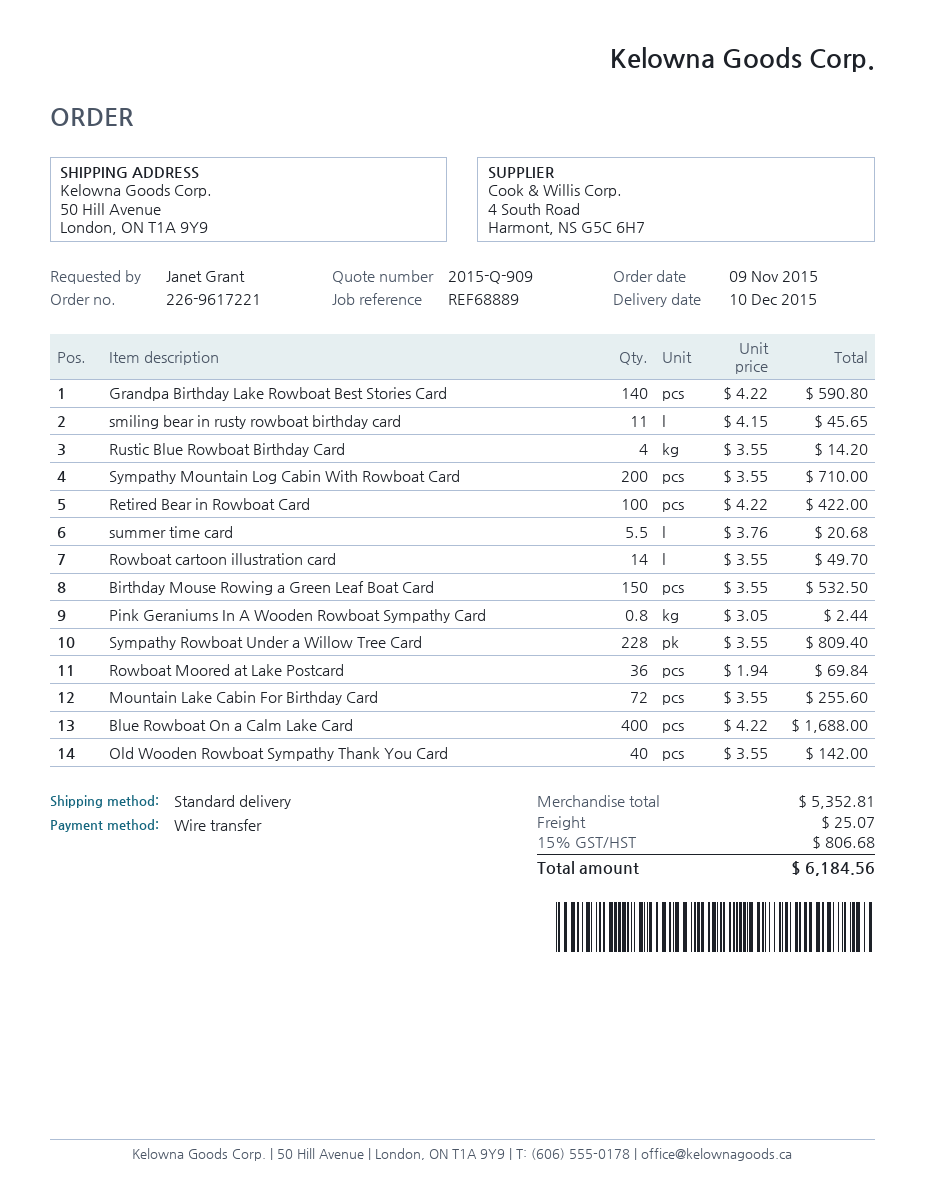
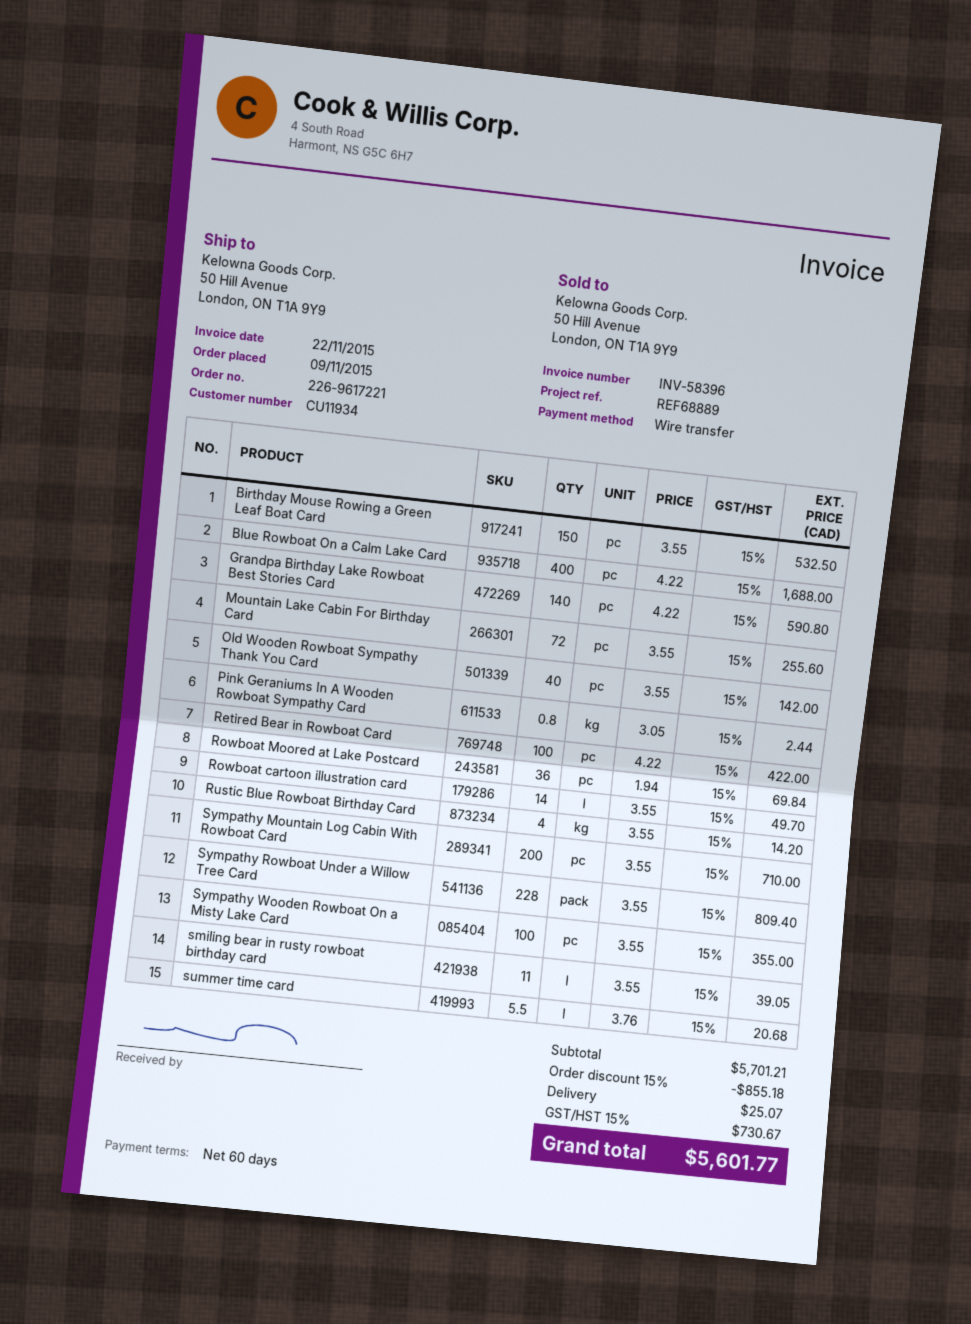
smiling bear in rusty rowboat birthday card: 11 x 4.15 = 45.65 -> 11 x 3.55 = 39.05
Sympathy Wooden Rowboat On a Misty Lake Card: none -> 100 x 3.55 = 355.00
subtotal: 5352.81 -> 5701.21
discount: none -> 15% = 855.18
tax: 15% = 806.68 -> 15% = 730.67
total: 6184.56 -> 5601.77

